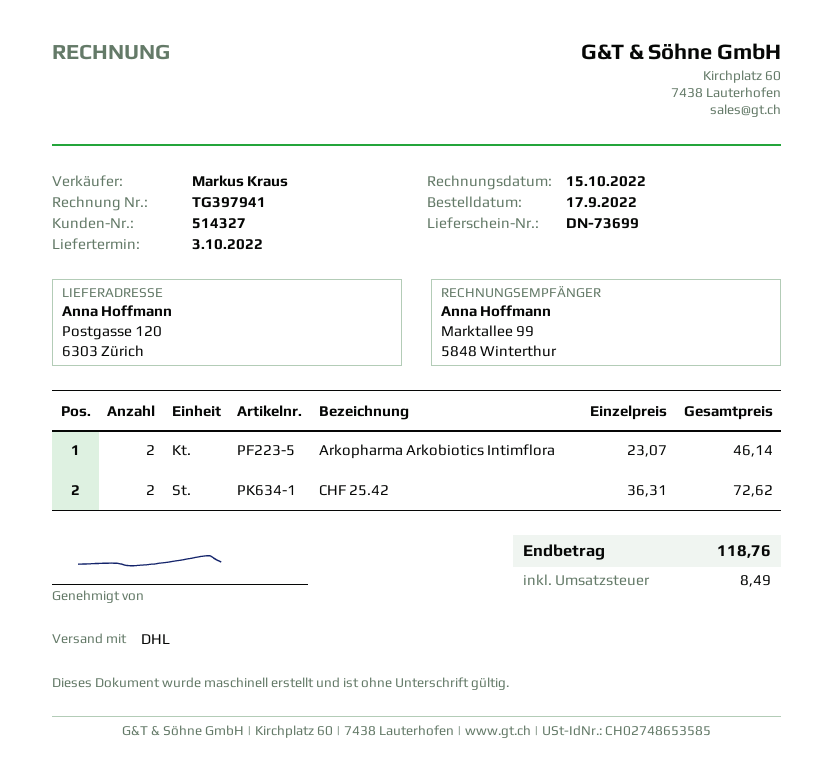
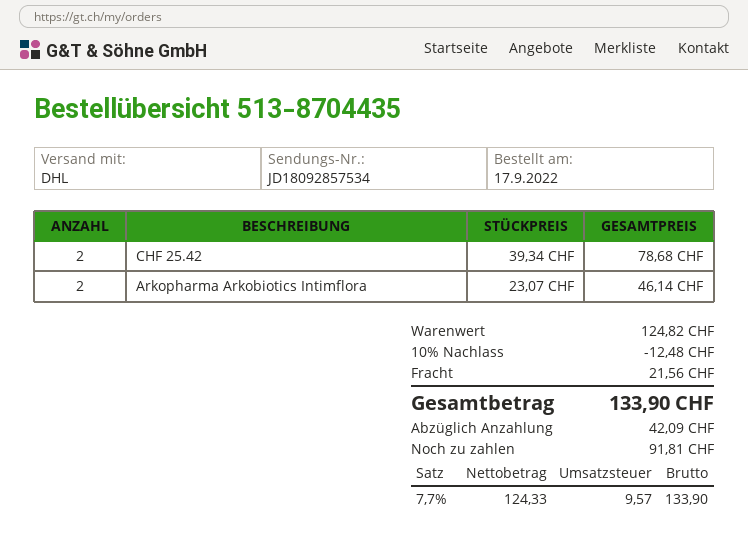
CHF 25.42: 2 x 36.31 = 72.62 -> 2 x 39.34 = 78.68
discount: none -> 10% = 12.48
shipping: none -> 21.56
tax: 8.49 -> 9.57
total: 118.76 -> 133.90

